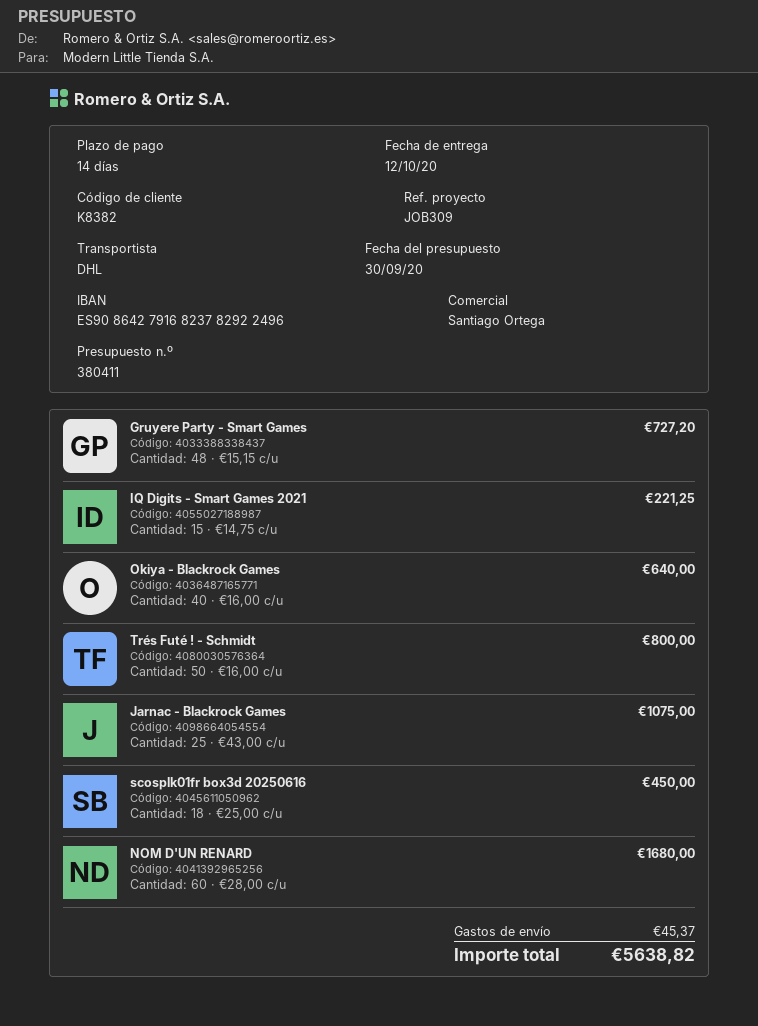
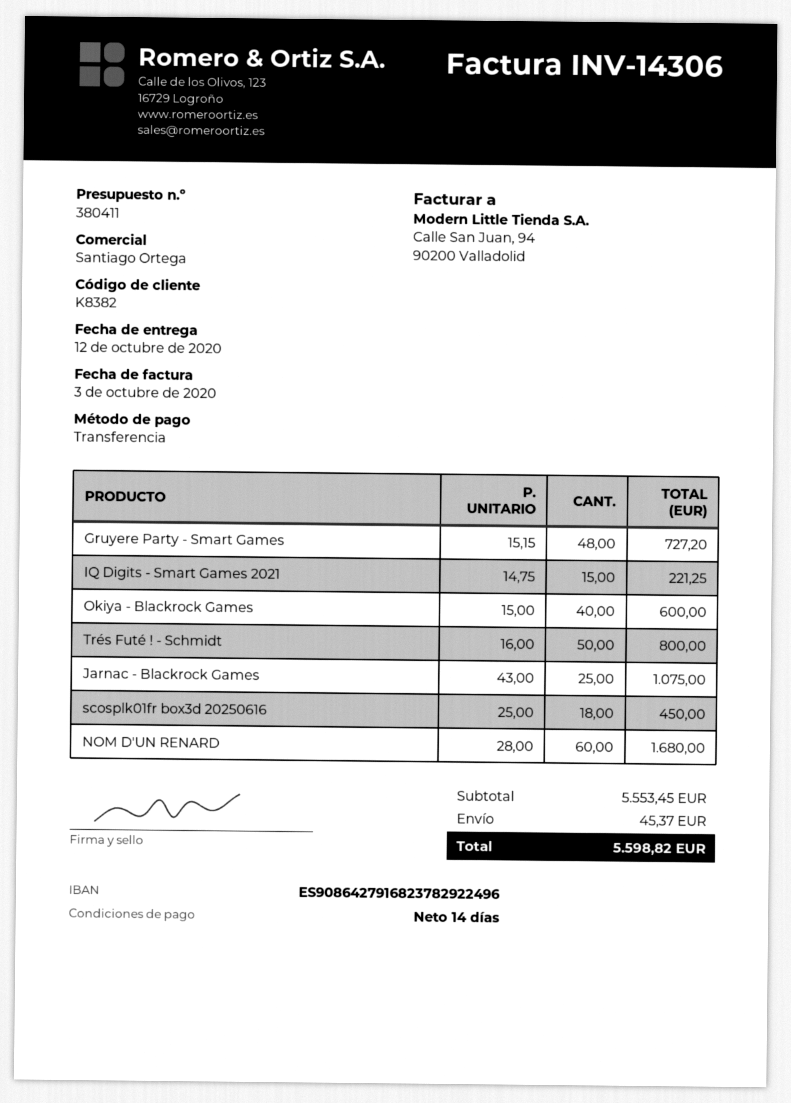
Okiya - Blackrock Games: 40 x 16.00 = 640.00 -> 40 x 15.00 = 600.00
total: 5638.82 -> 5598.82

